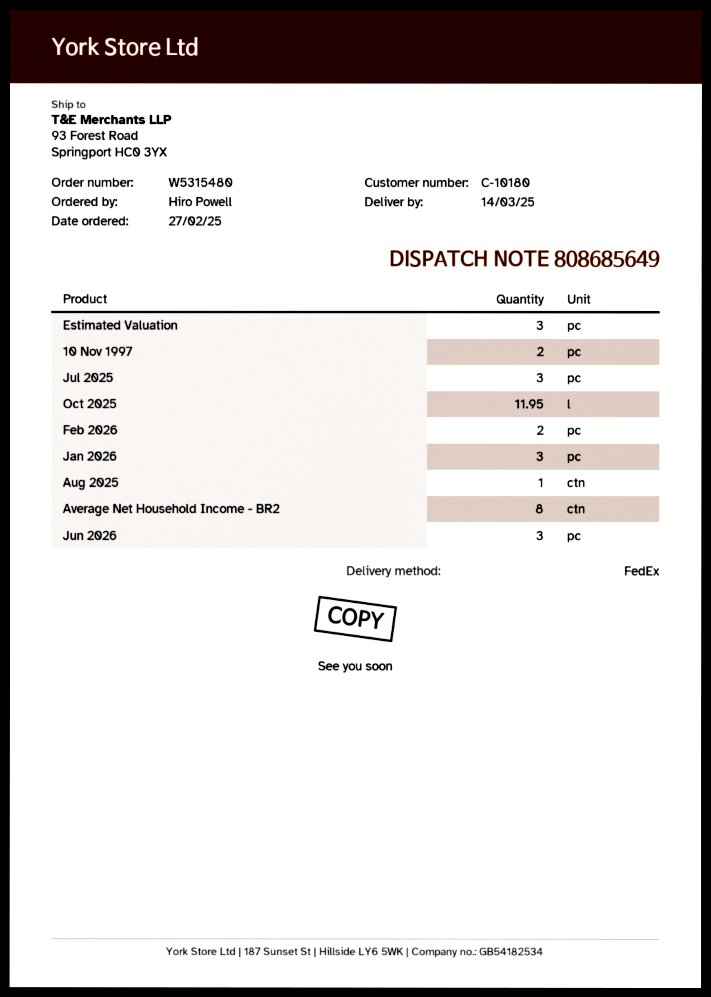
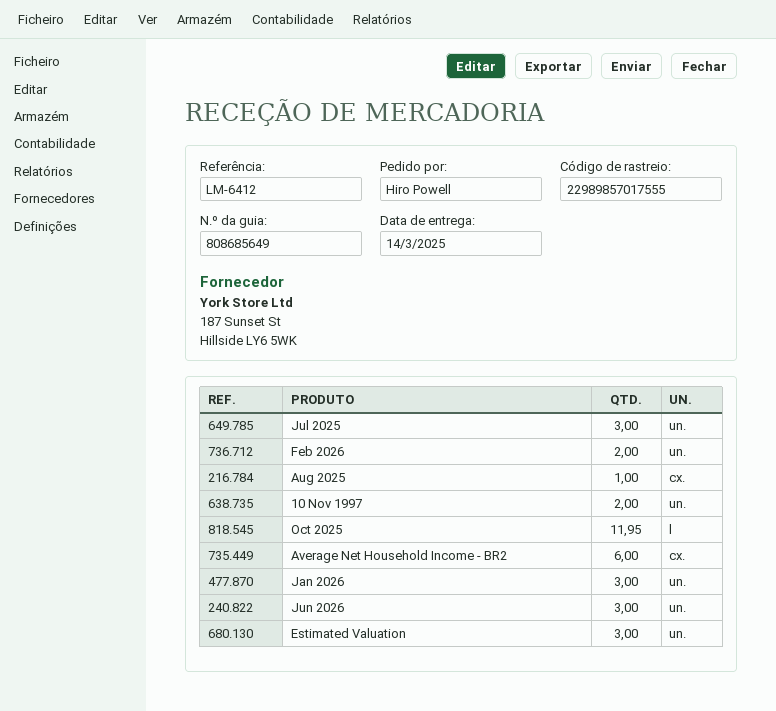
Average Net Household Income - BR2: 8 -> 6

